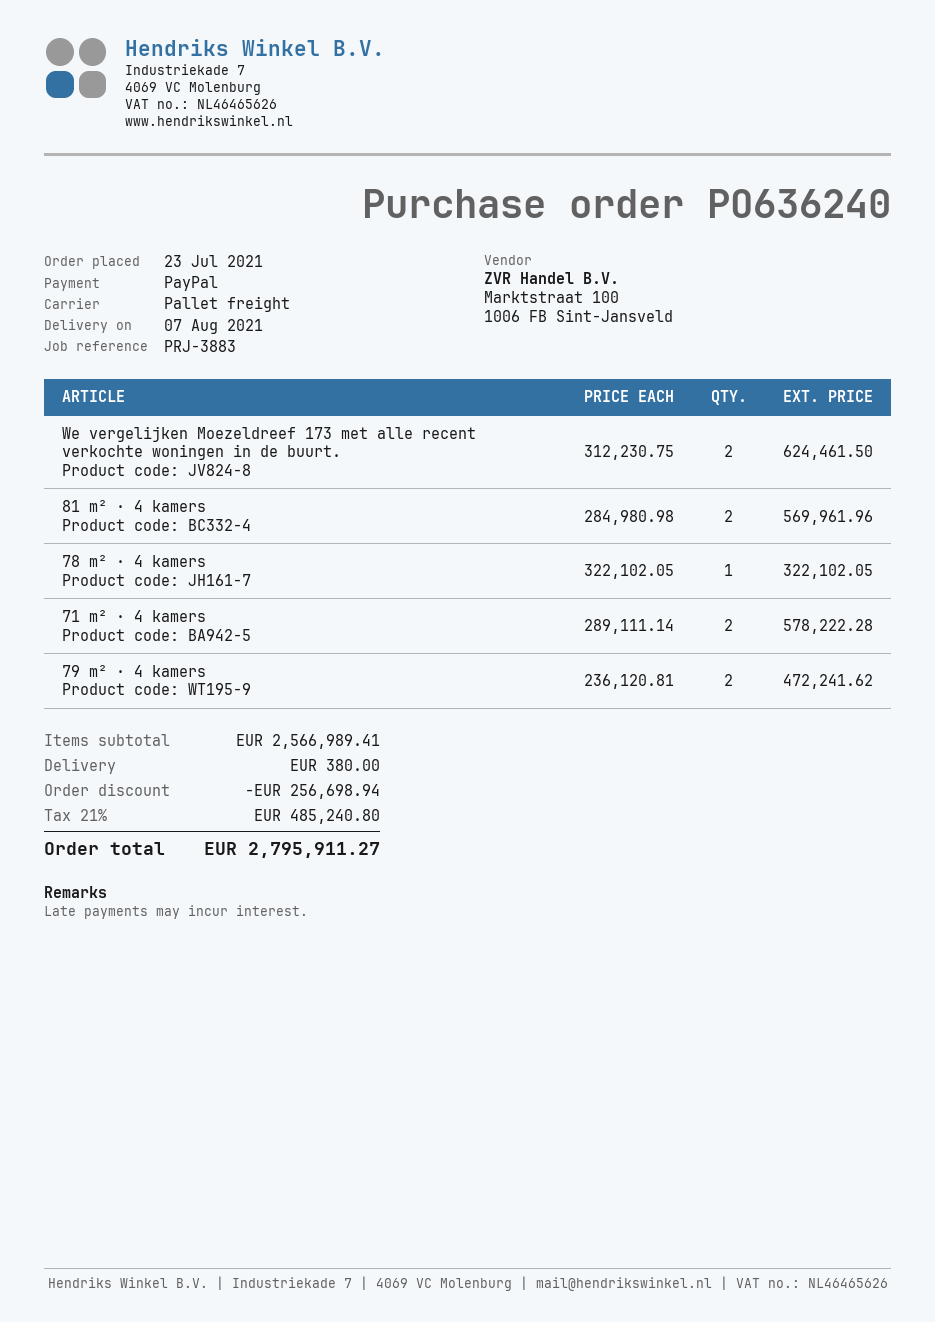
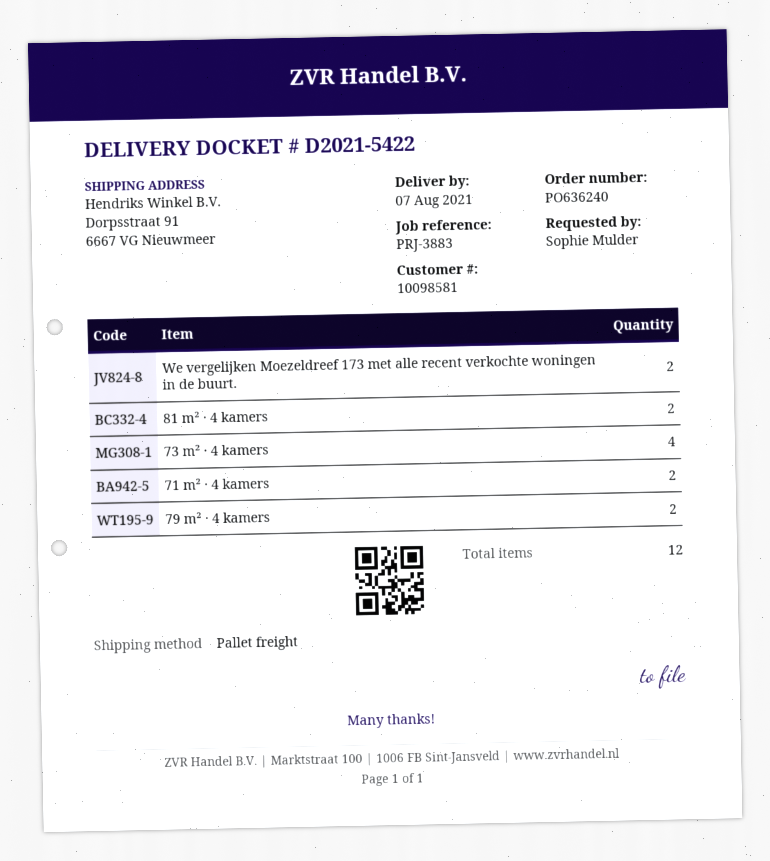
78 m² · 4 kamers: 1 -> none
73 m² · 4 kamers: none -> 4

